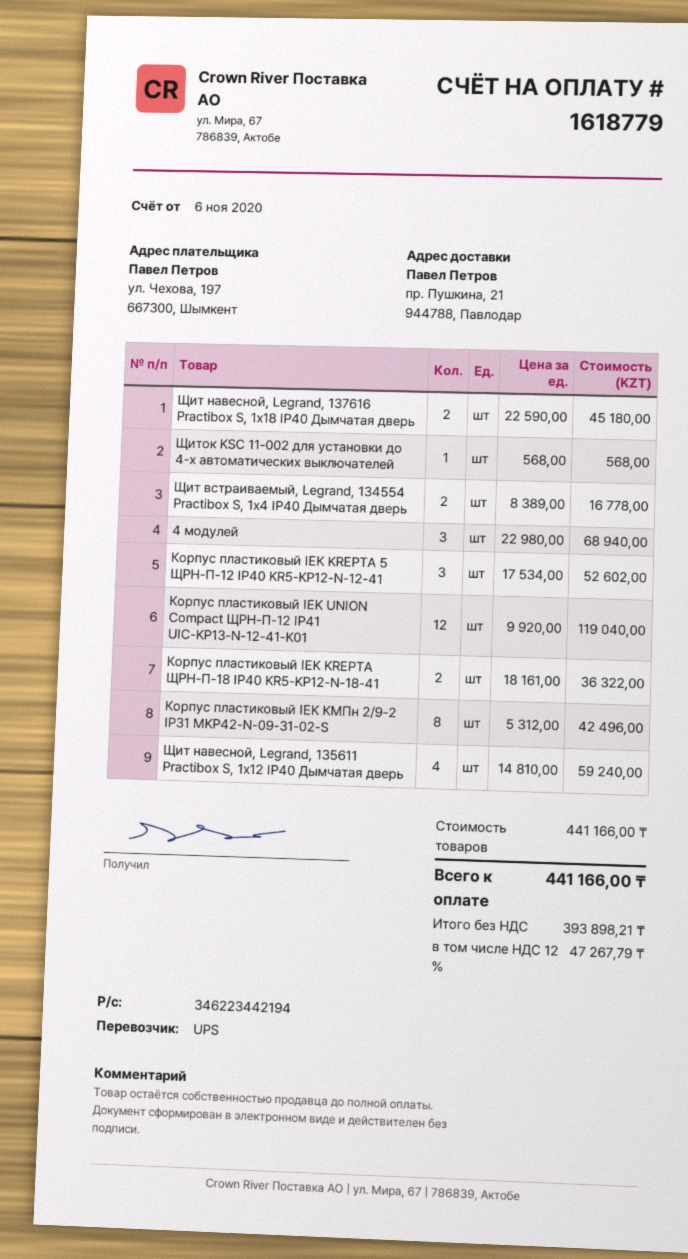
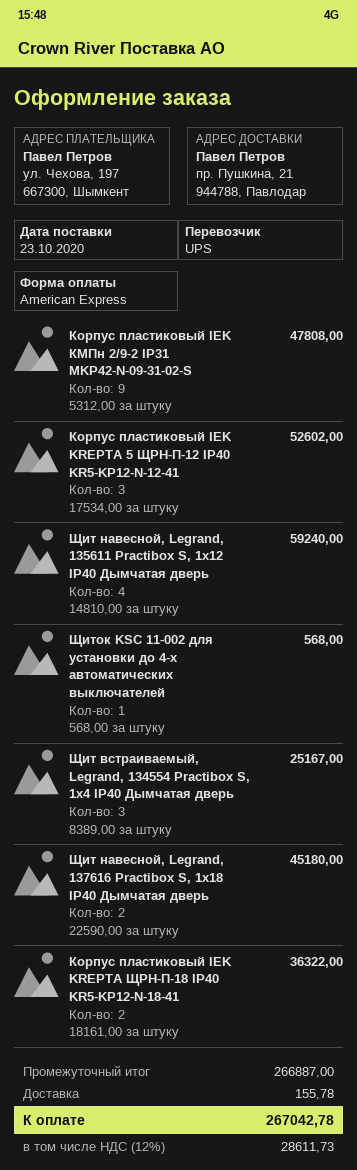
Щит встраиваемый, Legrand, 134554 Practibox S, 1х4 IP40 Дымчатая дверь: 2 x 8389.00 = 16778.00 -> 3 x 8389.00 = 25167.00
4 модулей: 3 x 22980.00 = 68940.00 -> none
Корпус пластиковый IEK UNION Compact ЩРН-П-12 IP41 UIC-KP13-N-12-41-K01: 12 x 9920.00 = 119040.00 -> none
Корпус пластиковый IEK КМПн 2/9-2 IP31 MKP42-N-09-31-02-S: 8 x 5312.00 = 42496.00 -> 9 x 5312.00 = 47808.00
subtotal: 441166.00 -> 266887.00
shipping: none -> 155.78
tax: 12% = 47267.79 -> 12% = 28611.73
total: 441166.00 -> 267042.78

